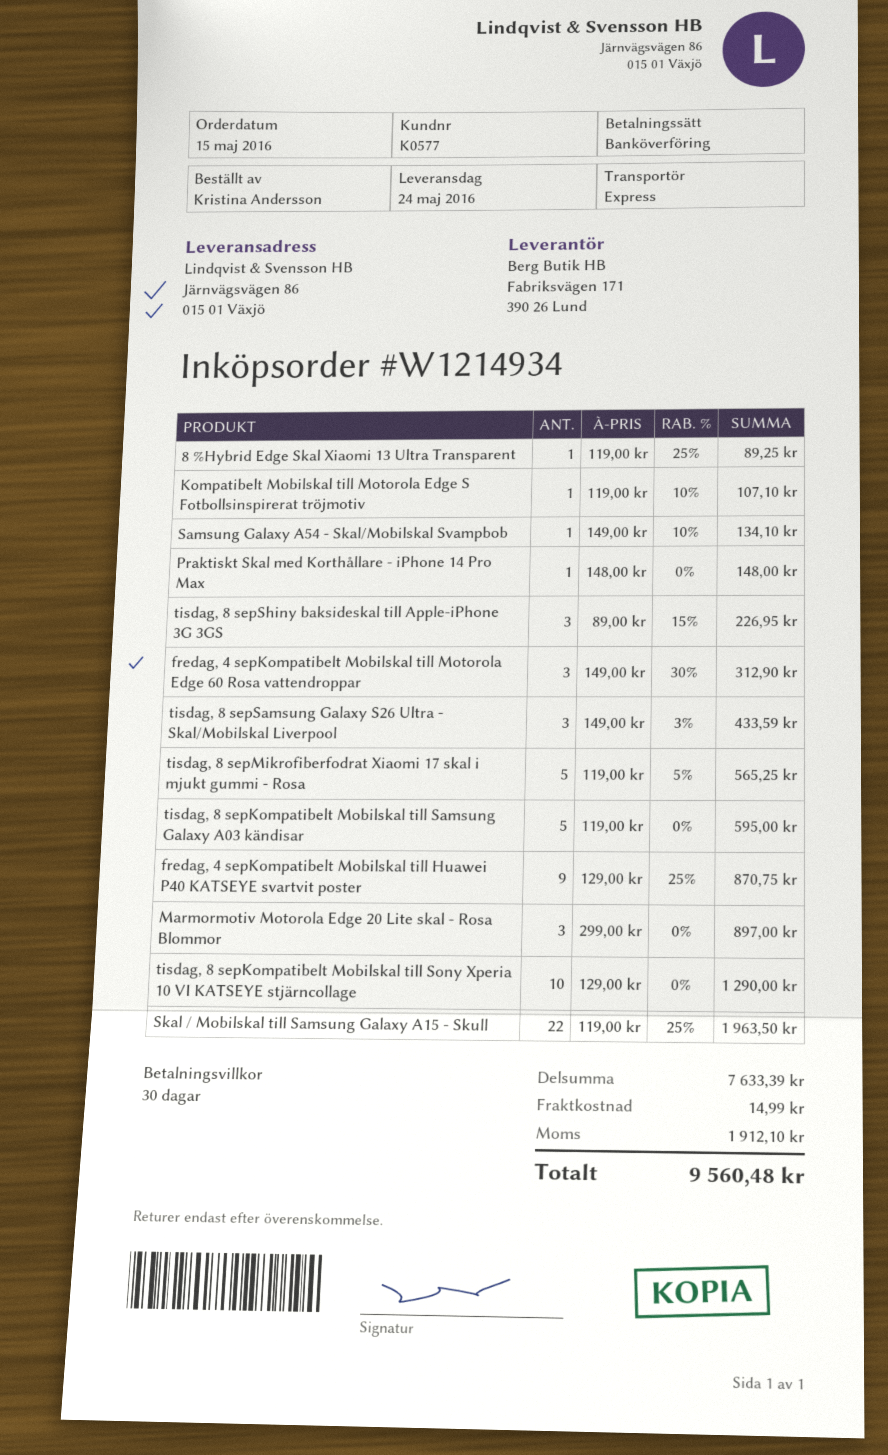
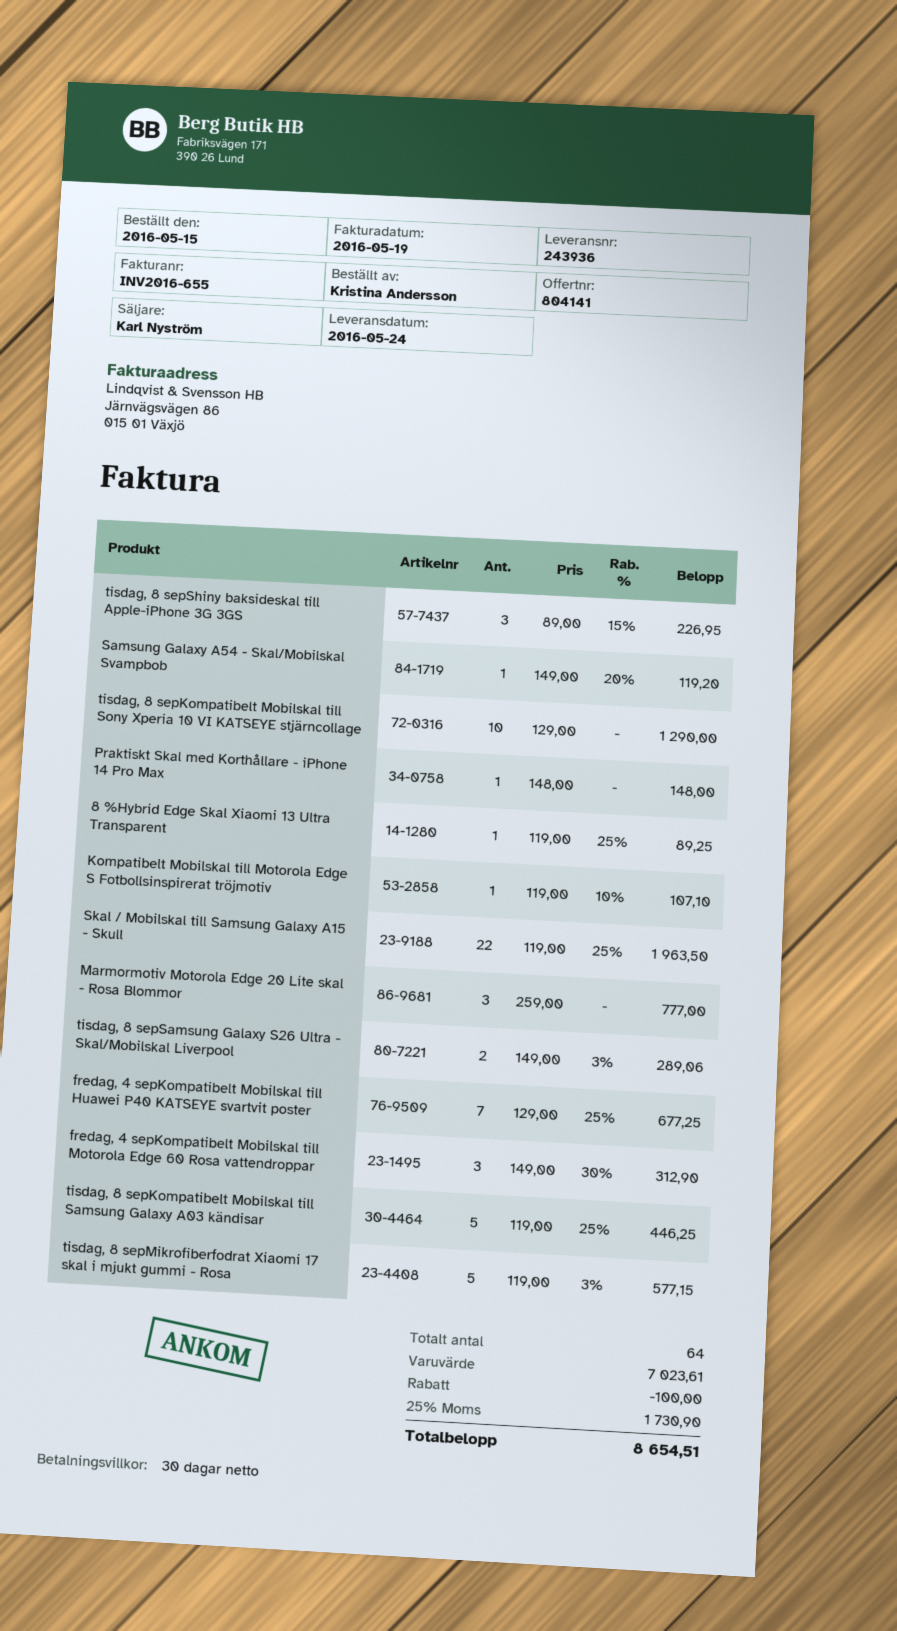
Samsung Galaxy A54 - Skal/Mobilskal Svampbob: 1 x 149.00 - 10% = 134.10 -> 1 x 149.00 - 20% = 119.20
tisdag, 8 sepSamsung Galaxy S26 Ultra - Skal/Mobilskal Liverpool: 3 x 149.00 - 3% = 433.59 -> 2 x 149.00 - 3% = 289.06
tisdag, 8 sepMikrofiberfodrat Xiaomi 17 skal i mjukt gummi - Rosa: 5 x 119.00 - 5% = 565.25 -> 5 x 119.00 - 3% = 577.15
tisdag, 8 sepKompatibelt Mobilskal till Samsung Galaxy A03 kändisar: 5 x 119.00 = 595.00 -> 5 x 119.00 - 25% = 446.25
fredag, 4 sepKompatibelt Mobilskal till Huawei P40 KATSEYE svartvit poster: 9 x 129.00 - 25% = 870.75 -> 7 x 129.00 - 25% = 677.25
Marmormotiv Motorola Edge 20 Lite skal - Rosa Blommor: 3 x 299.00 = 897.00 -> 3 x 259.00 = 777.00
subtotal: 7633.39 -> 7023.61
discount: none -> 100.00
shipping: 14.99 -> none
tax: 1912.10 -> 1730.90
total: 9560.48 -> 8654.51

